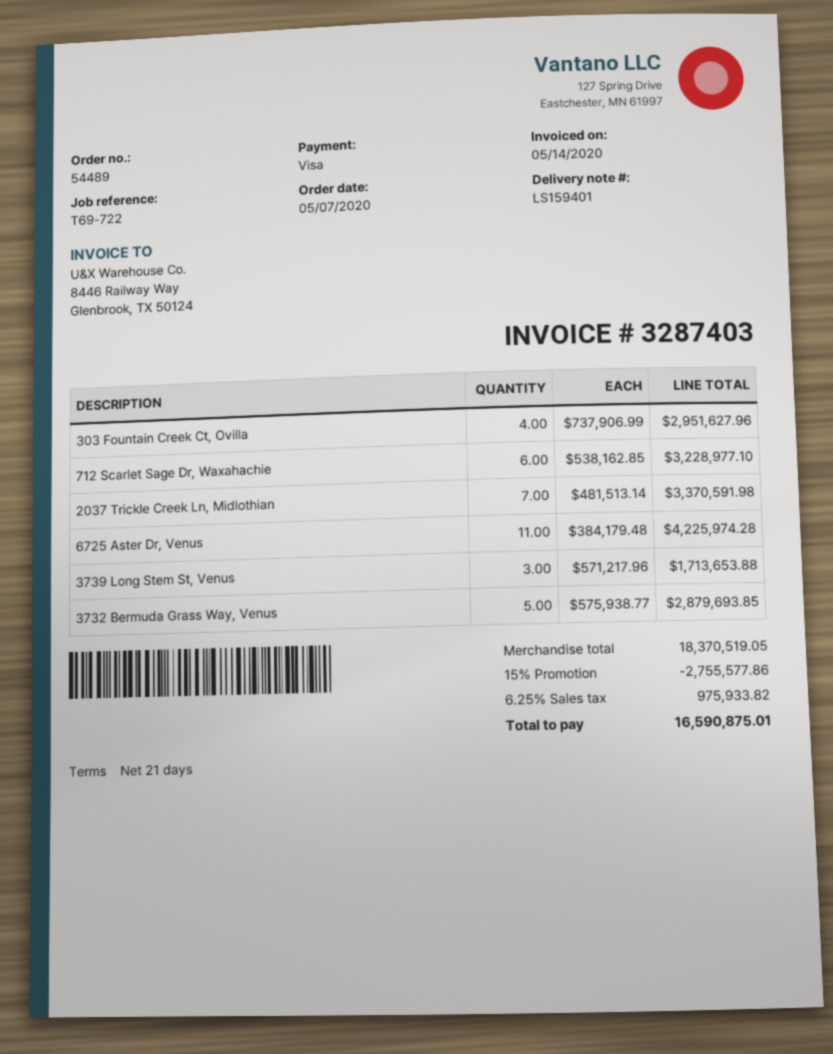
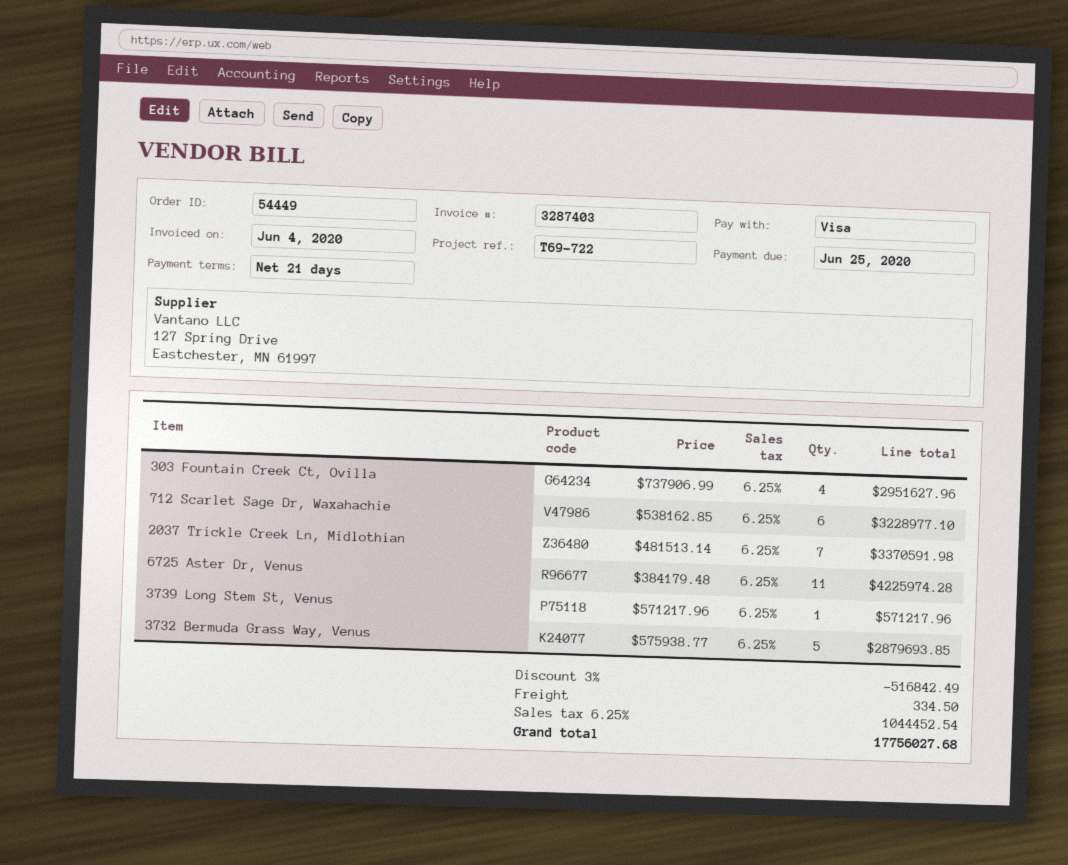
order number: 54489 -> 54449
invoice date: 2020-05-14 -> 2020-06-04
3739 Long Stem St, Venus: 3 x 571217.96 = 1713653.88 -> 1 x 571217.96 = 571217.96
discount: 15% = 2755577.86 -> 3% = 516842.49
shipping: none -> 334.50
tax: 6.25% = 975933.82 -> 6.25% = 1044452.54
total: 16590875.01 -> 17756027.68

